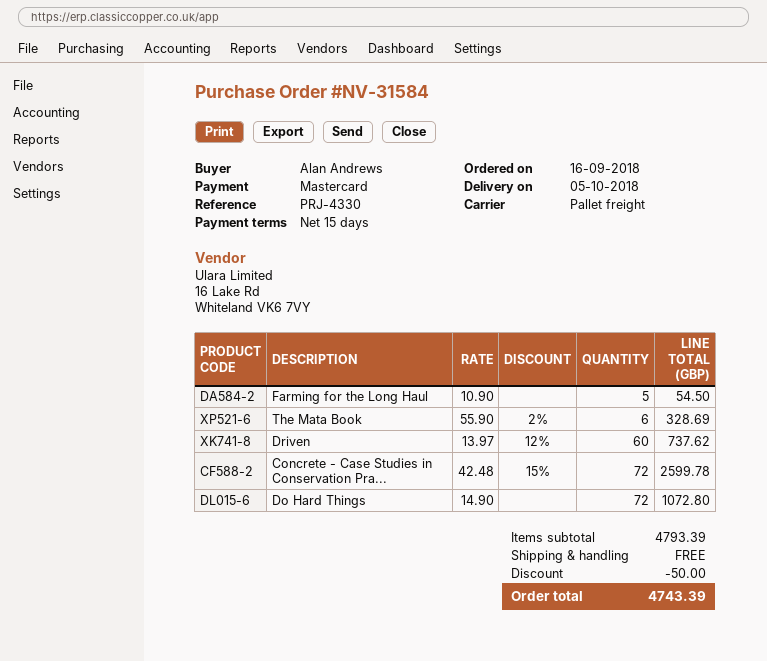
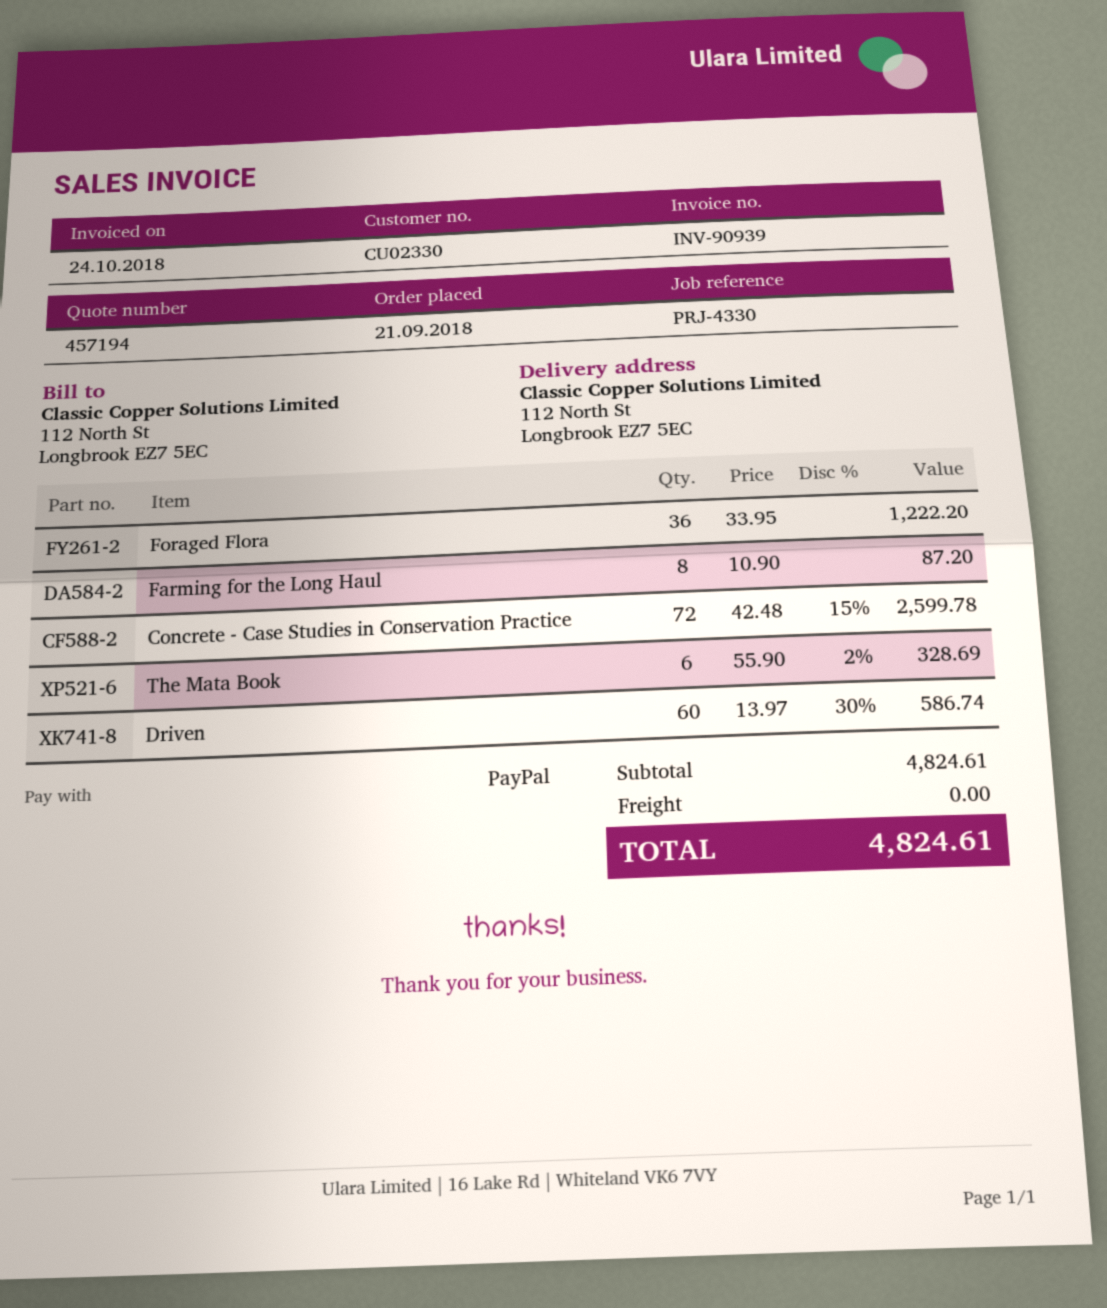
order date: 2018-09-16 -> 2018-09-21
payment method: Mastercard -> PayPal
Farming for the Long Haul: 5 x 10.90 = 54.50 -> 8 x 10.90 = 87.20
Driven: 60 x 13.97 - 12% = 737.62 -> 60 x 13.97 - 30% = 586.74
Do Hard Things: 72 x 14.90 = 1072.80 -> none
Foraged Flora: none -> 36 x 33.95 = 1222.20
subtotal: 4793.39 -> 4824.61
discount: 50.00 -> none
total: 4743.39 -> 4824.61

